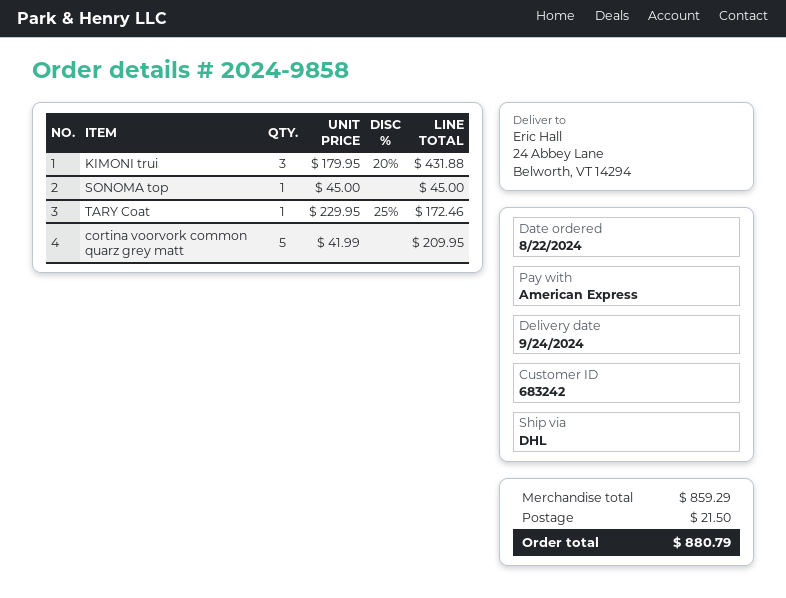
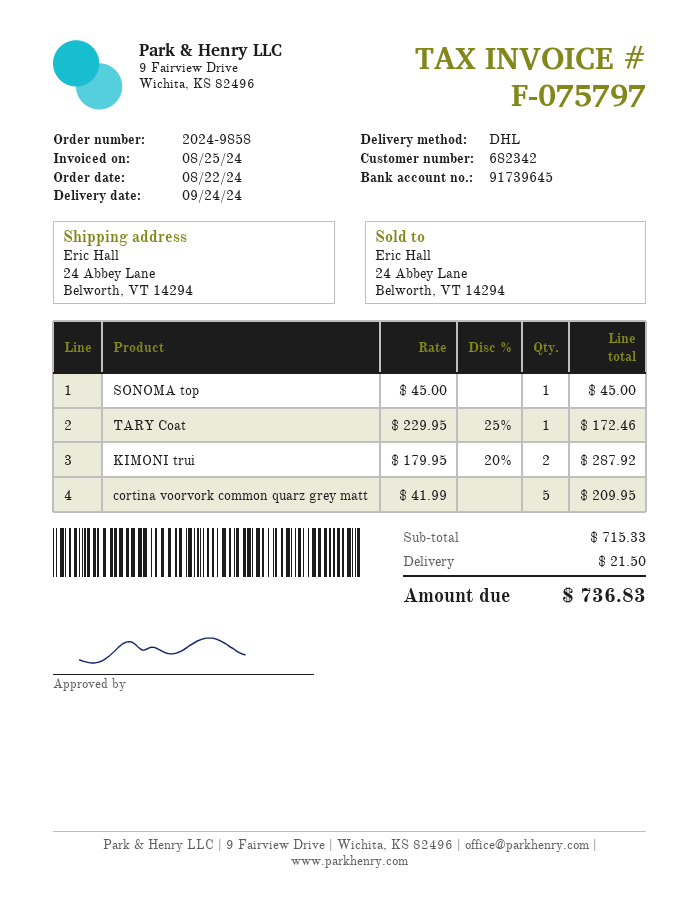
customer number: 683242 -> 682342
KIMONI trui: 3 x 179.95 - 20% = 431.88 -> 2 x 179.95 - 20% = 287.92
subtotal: 859.29 -> 715.33
total: 880.79 -> 736.83

